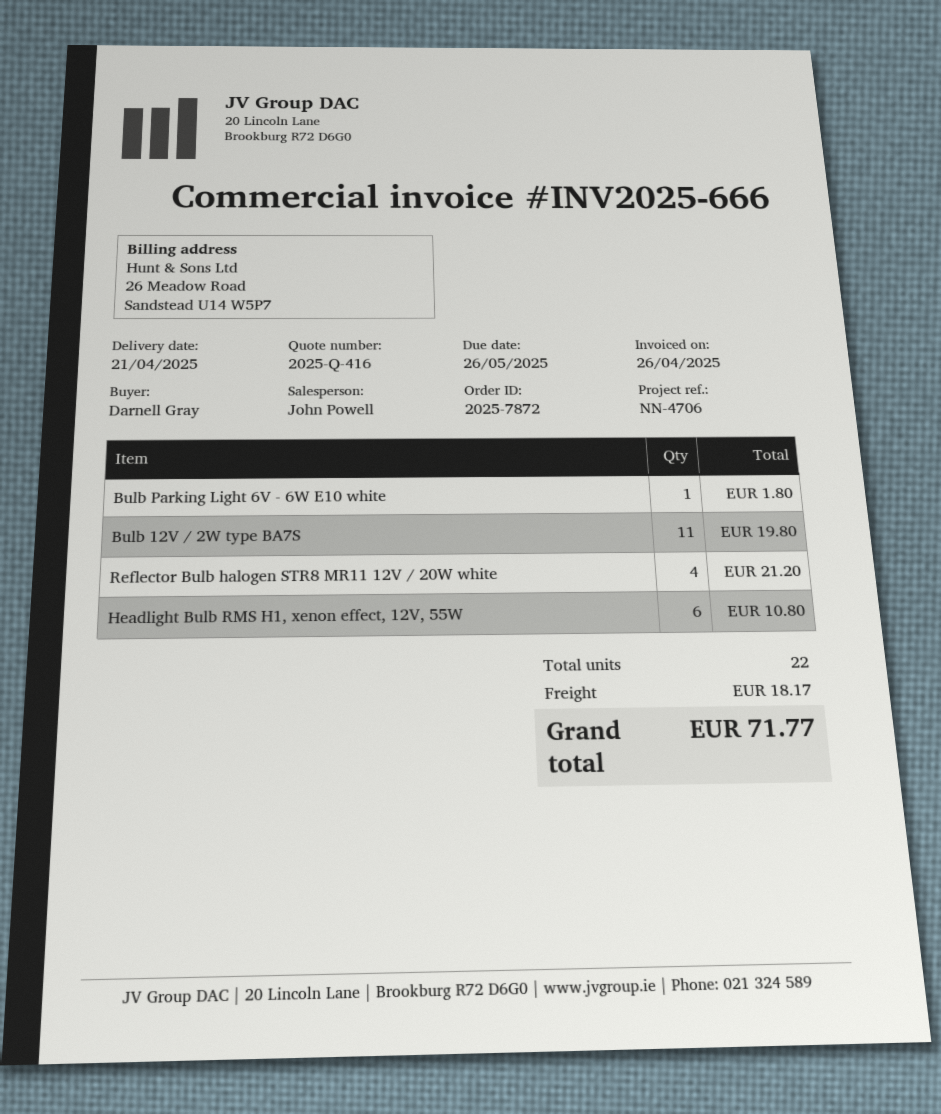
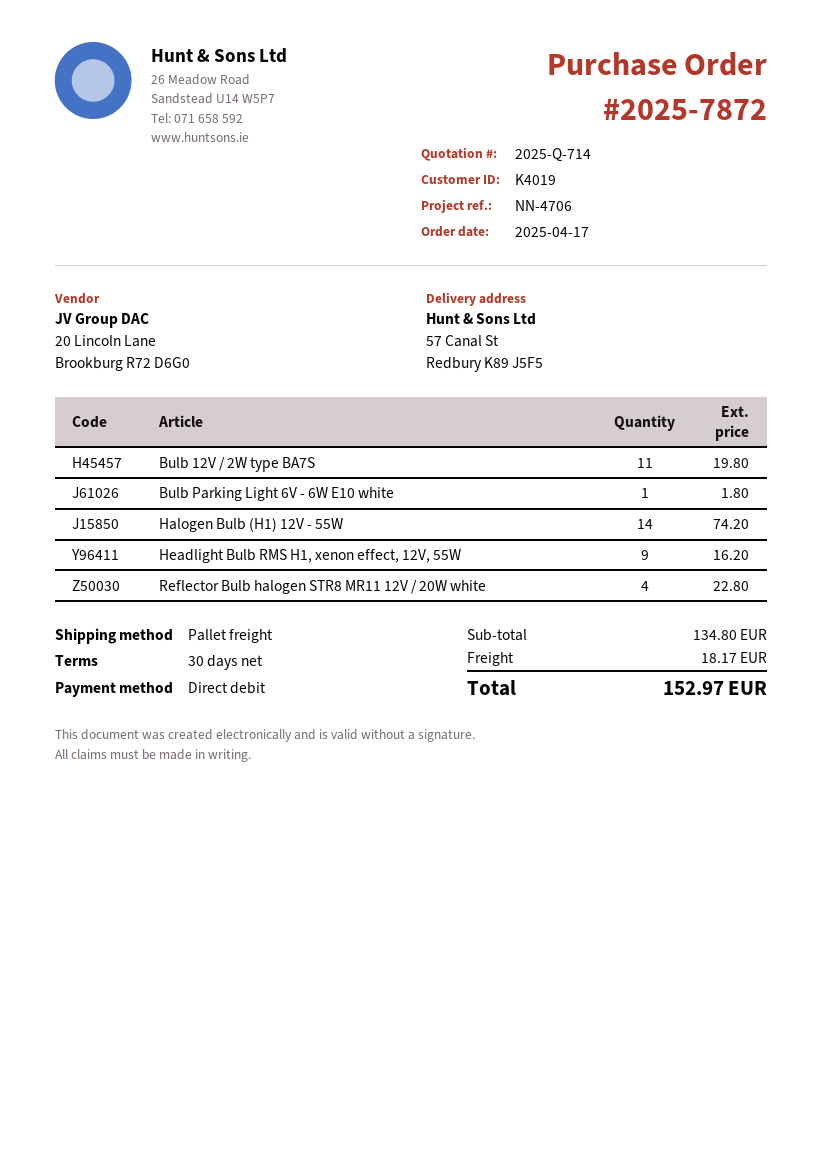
quote number: 2025-Q-416 -> 2025-Q-714
Reflector Bulb halogen STR8 MR11 12V / 20W white: 4 for 21.20 -> 4 for 22.80
Headlight Bulb RMS H1, xenon effect, 12V, 55W: 6 for 10.80 -> 9 for 16.20
Halogen Bulb (H1) 12V - 55W: none -> 14 for 74.20
total: 71.77 -> 152.97

